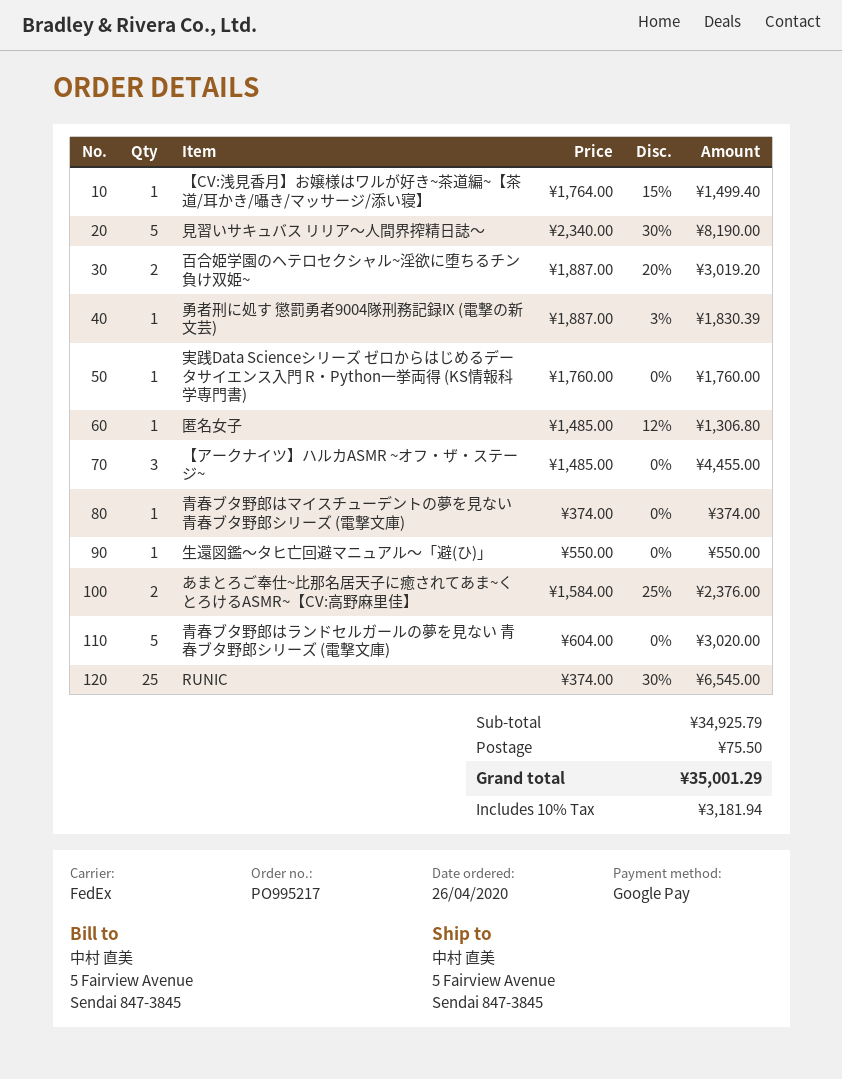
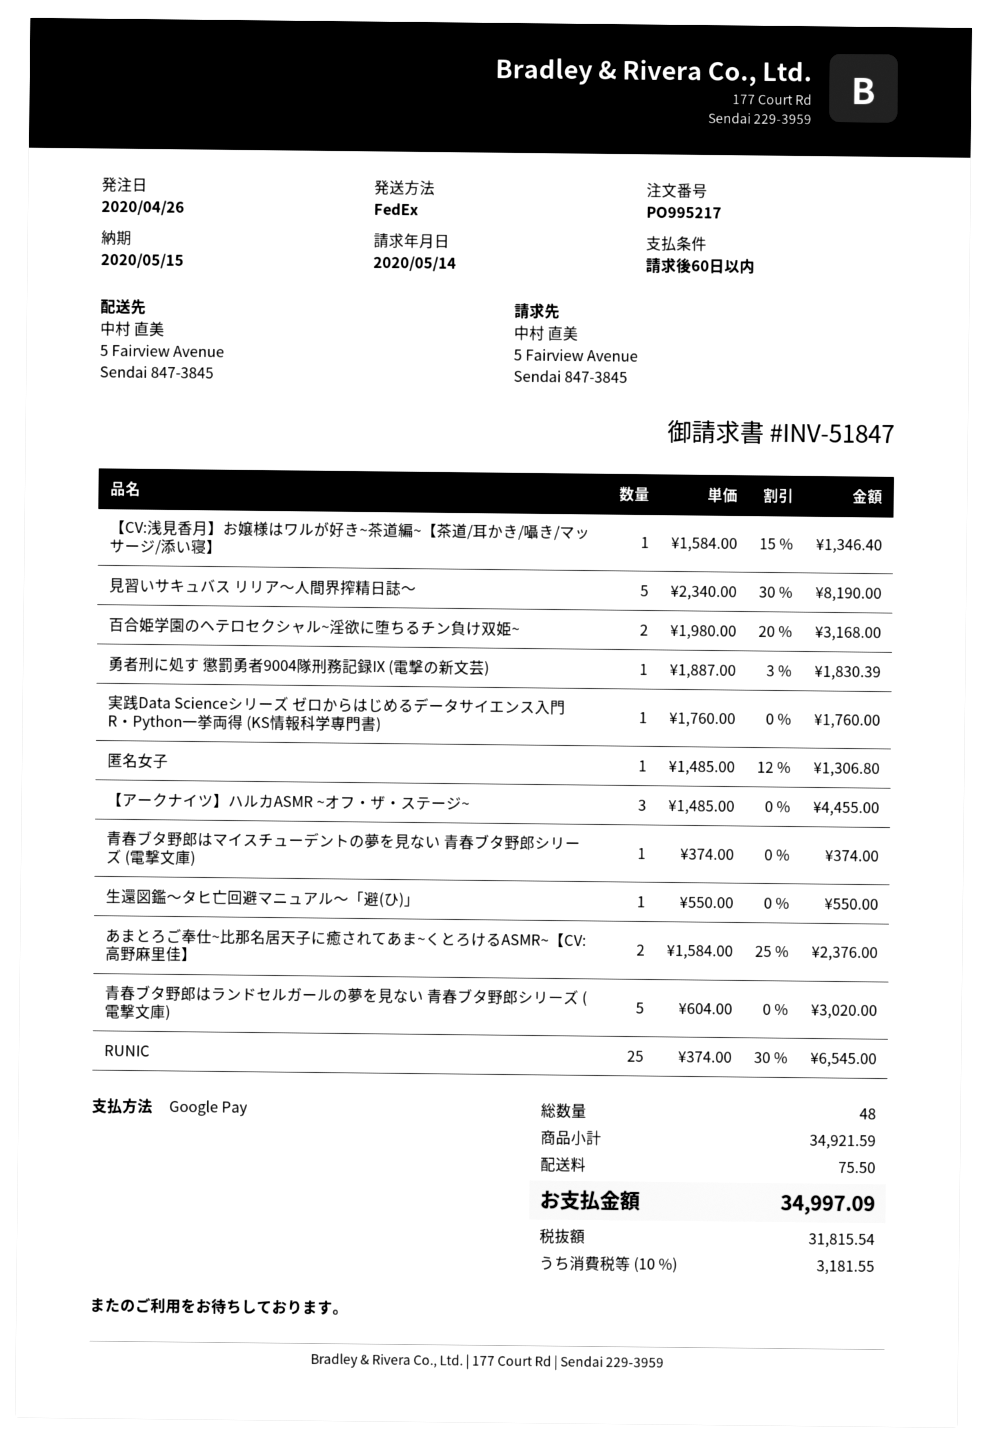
【CV:浅見香月】お嬢様はワルが好き~茶道編~【茶道/耳かき/囁き/マッサージ/添い寝】: 1 x 1764.00 - 15% = 1499.40 -> 1 x 1584.00 - 15% = 1346.40
百合姫学園のヘテロセクシャル~淫欲に堕ちるチン負け双姫~: 2 x 1887.00 - 20% = 3019.20 -> 2 x 1980.00 - 20% = 3168.00
subtotal: 34925.79 -> 34921.59
tax: 10% = 3181.94 -> 10% = 3181.55
total: 35001.29 -> 34997.09

